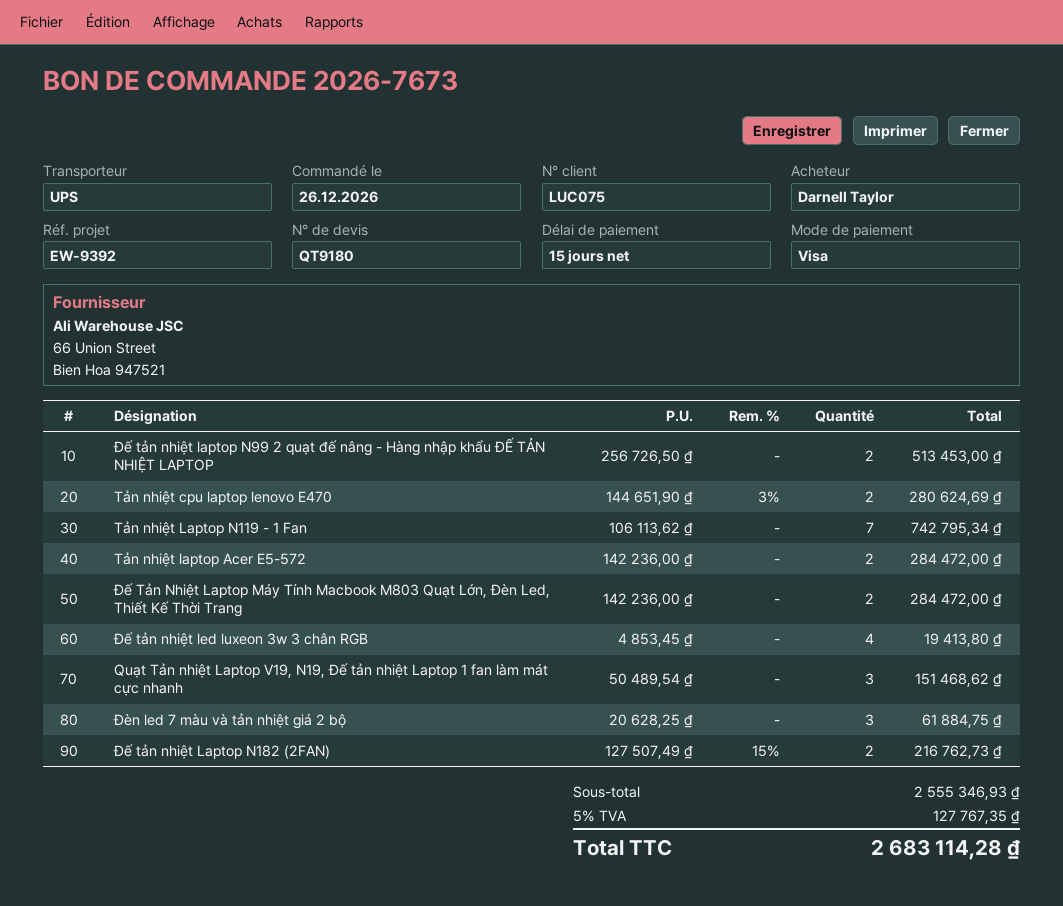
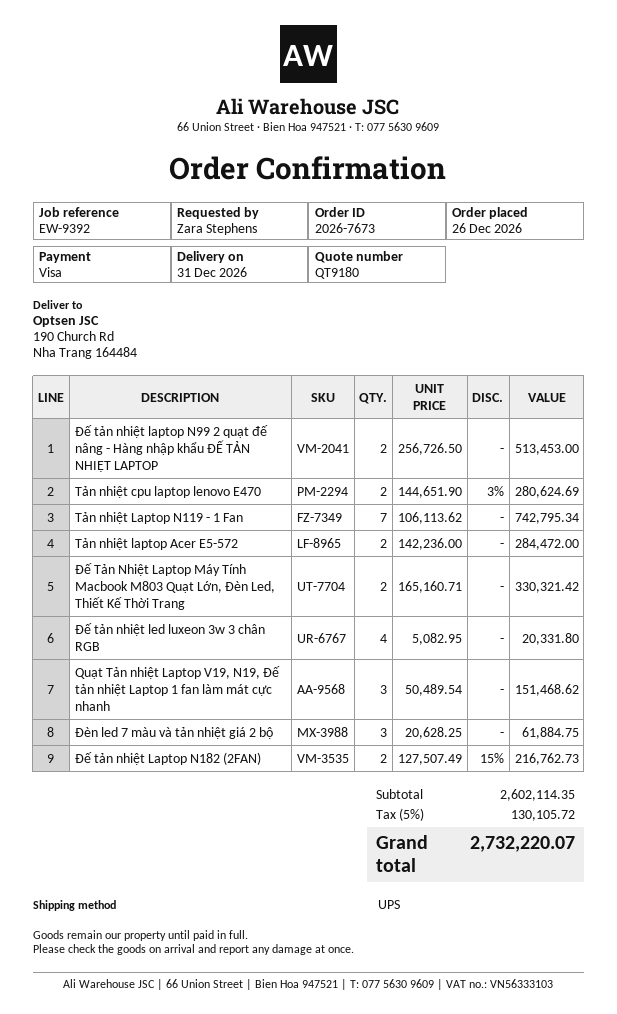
ordered by: Darnell Taylor -> Zara Stephens
Đế Tản Nhiệt Laptop Máy Tính Macbook M803 Quạt Lớn, Đèn Led, Thiết Kế Thời Trang: 2 x 142236.00 = 284472.00 -> 2 x 165160.71 = 330321.42
Đế tản nhiệt led luxeon 3w 3 chân RGB: 4 x 4853.45 = 19413.80 -> 4 x 5082.95 = 20331.80
subtotal: 2555346.93 -> 2602114.35
tax: 5% = 127767.35 -> 5% = 130105.72
total: 2683114.28 -> 2732220.07

